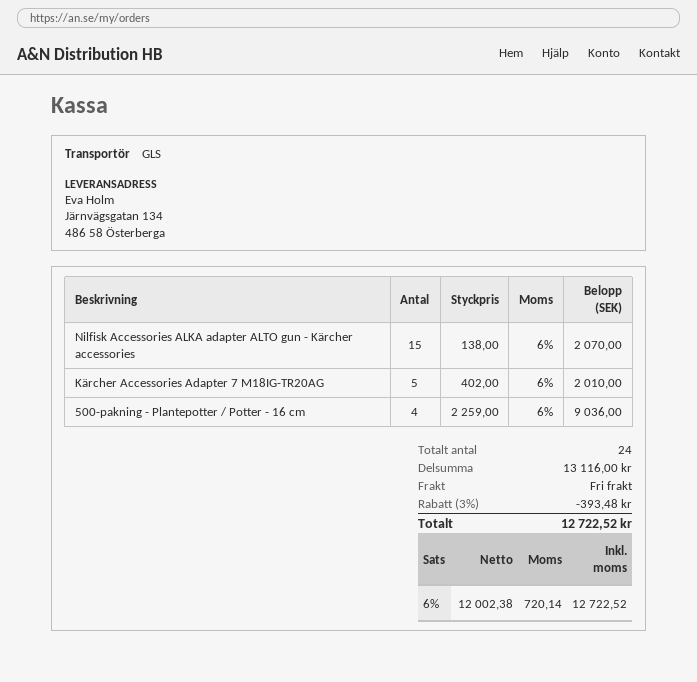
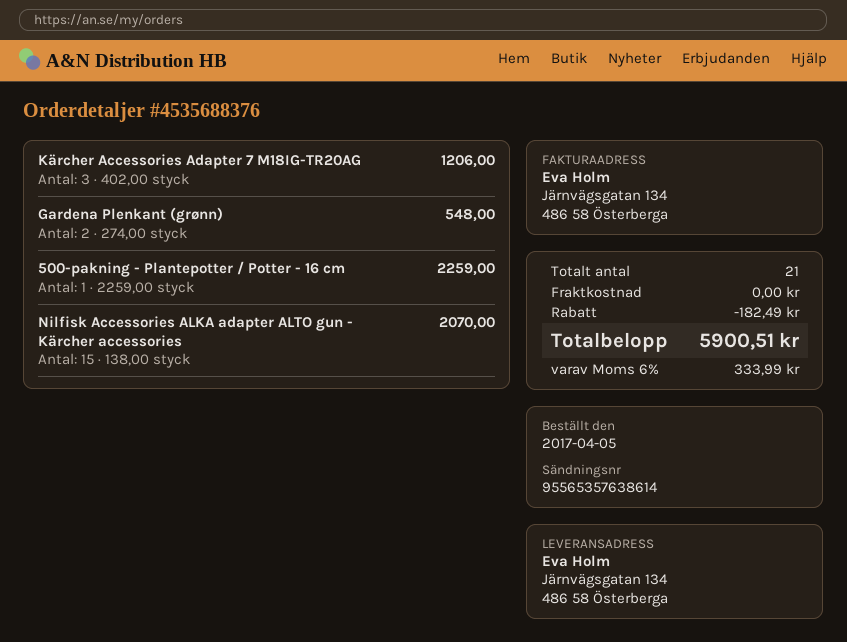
Kärcher Accessories Adapter 7 M18IG-TR20AG: 5 x 402.00 = 2010.00 -> 3 x 402.00 = 1206.00
500-pakning - Plantepotter / Potter - 16 cm: 4 x 2259.00 = 9036.00 -> 1 x 2259.00 = 2259.00
Gardena Plenkant (grønn): none -> 2 x 274.00 = 548.00
total quantity: 24 -> 21
discount: 393.48 -> 182.49
tax: 6% = 720.14 -> 6% = 333.99
total: 12722.52 -> 5900.51

